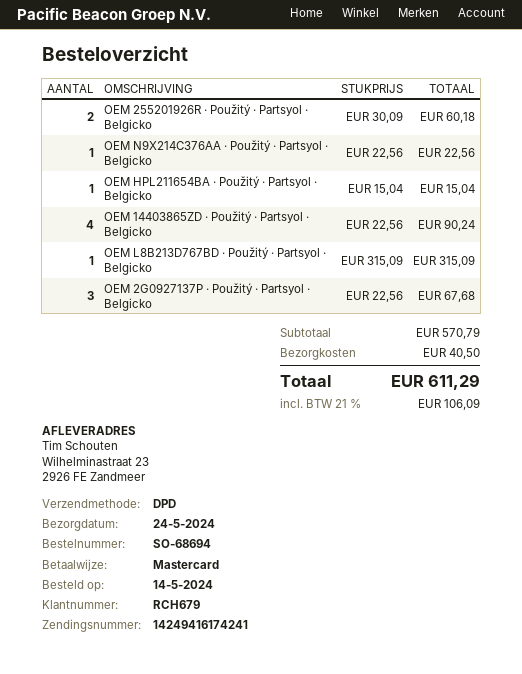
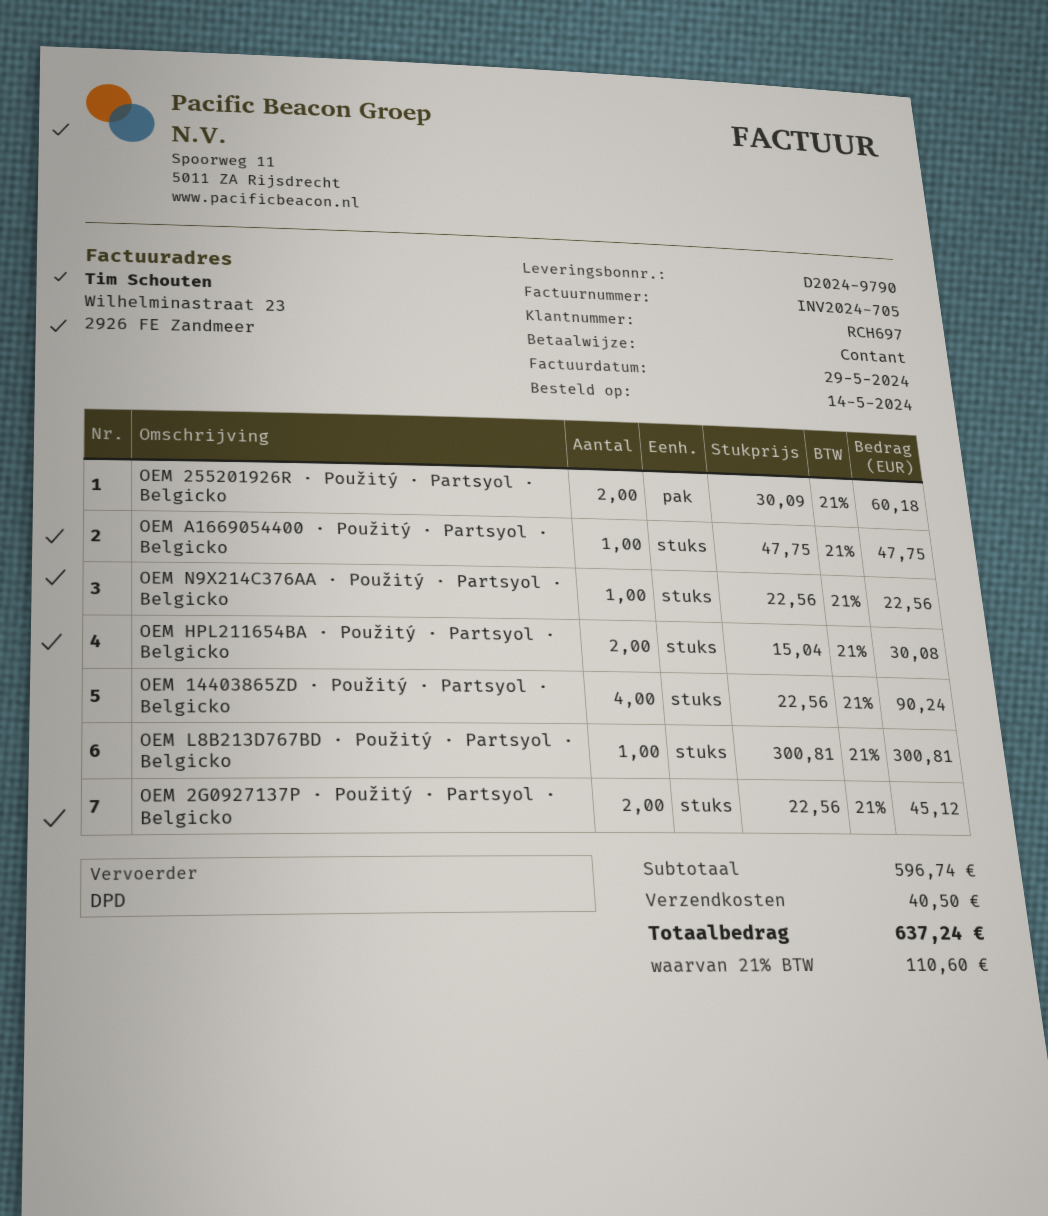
customer number: RCH679 -> RCH697
payment method: Mastercard -> cash
OEM HPL211654BA · Použitý · Partsyol · Belgicko: 1 x 15.04 = 15.04 -> 2 x 15.04 = 30.08
OEM L8B213D767BD · Použitý · Partsyol · Belgicko: 1 x 315.09 = 315.09 -> 1 x 300.81 = 300.81
OEM 2G0927137P · Použitý · Partsyol · Belgicko: 3 x 22.56 = 67.68 -> 2 x 22.56 = 45.12
OEM A1669054400 · Použitý · Partsyol · Belgicko: none -> 1 x 47.75 = 47.75
subtotal: 570.79 -> 596.74
tax: 21% = 106.09 -> 21% = 110.60
total: 611.29 -> 637.24

